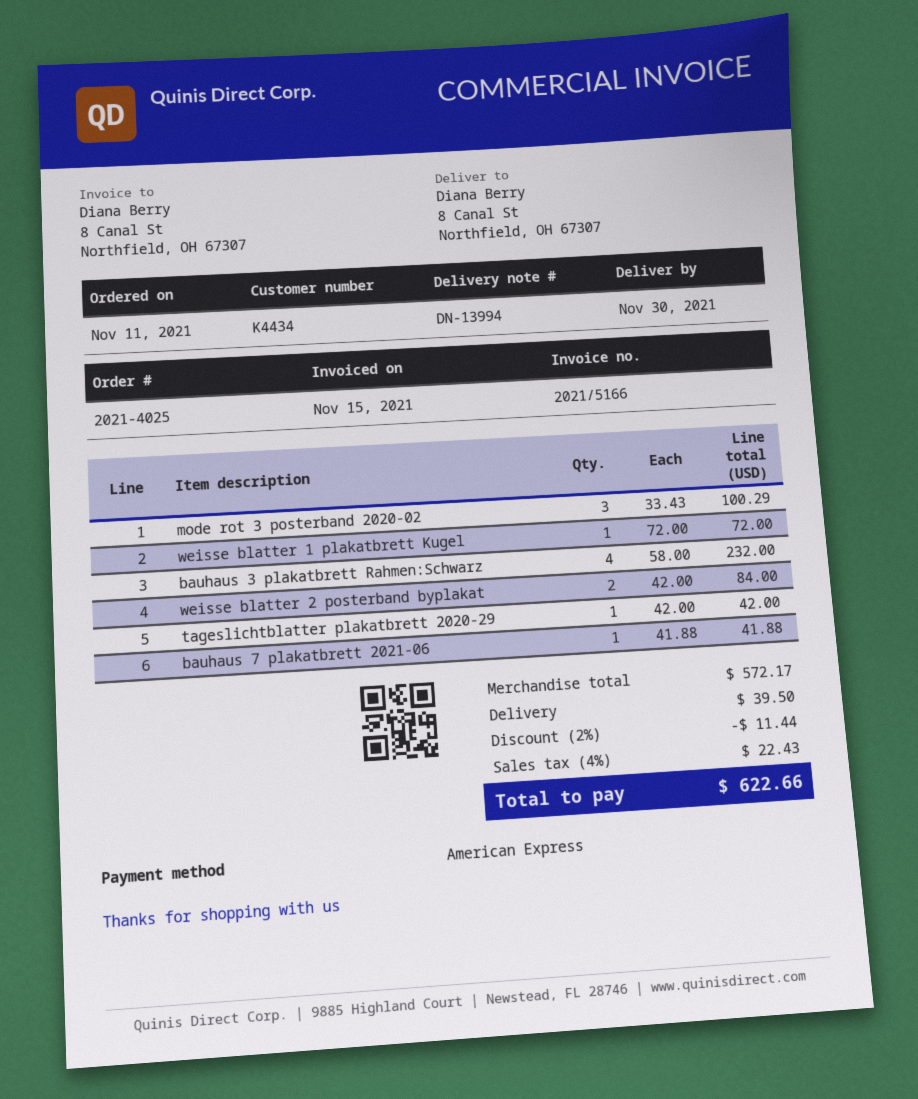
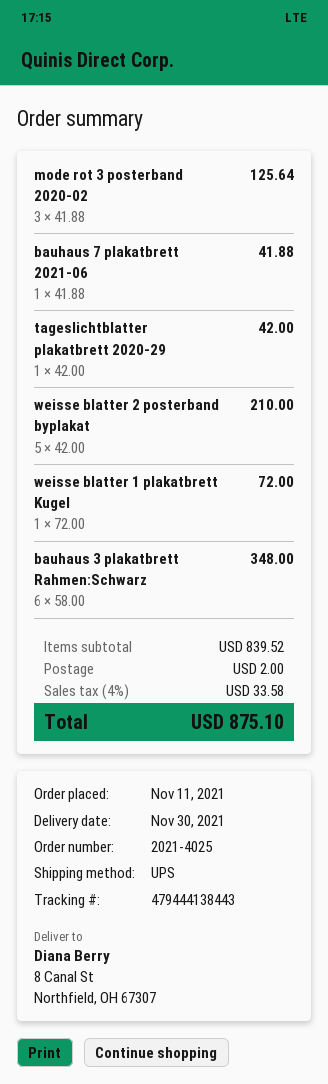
mode rot 3 posterband 2020-02: 3 x 33.43 = 100.29 -> 3 x 41.88 = 125.64
bauhaus 3 plakatbrett Rahmen:Schwarz: 4 x 58.00 = 232.00 -> 6 x 58.00 = 348.00
weisse blatter 2 posterband byplakat: 2 x 42.00 = 84.00 -> 5 x 42.00 = 210.00
subtotal: 572.17 -> 839.52
discount: 2% = 11.44 -> none
shipping: 39.50 -> 2.00
tax: 4% = 22.43 -> 4% = 33.58
total: 622.66 -> 875.10

